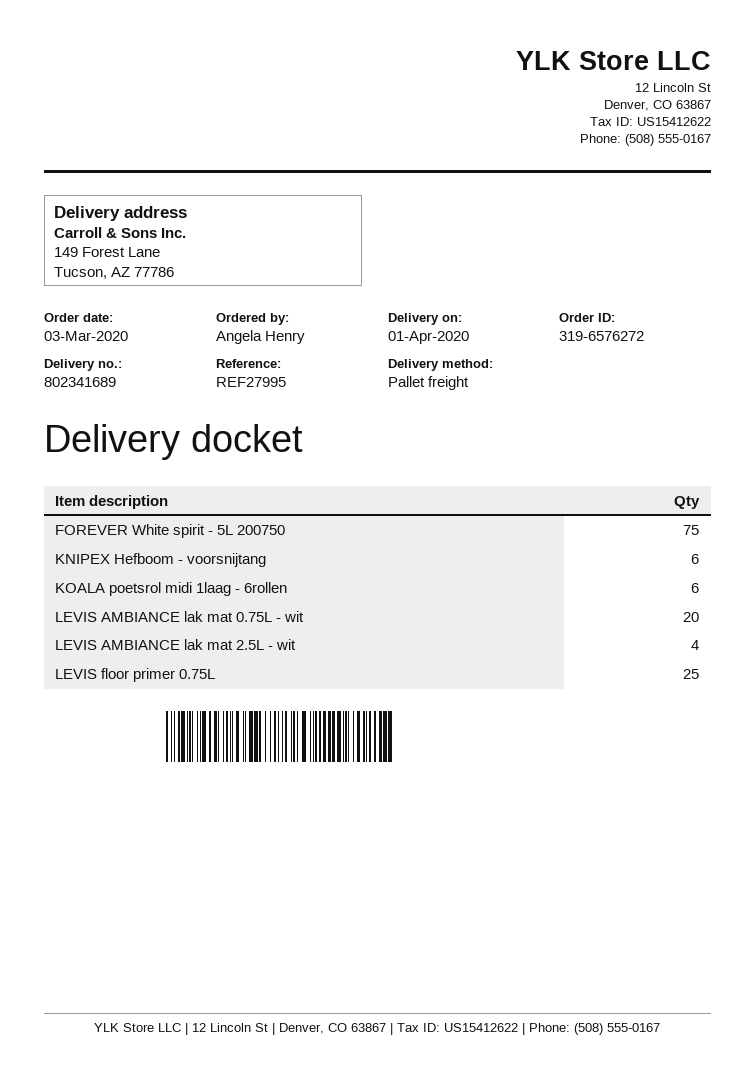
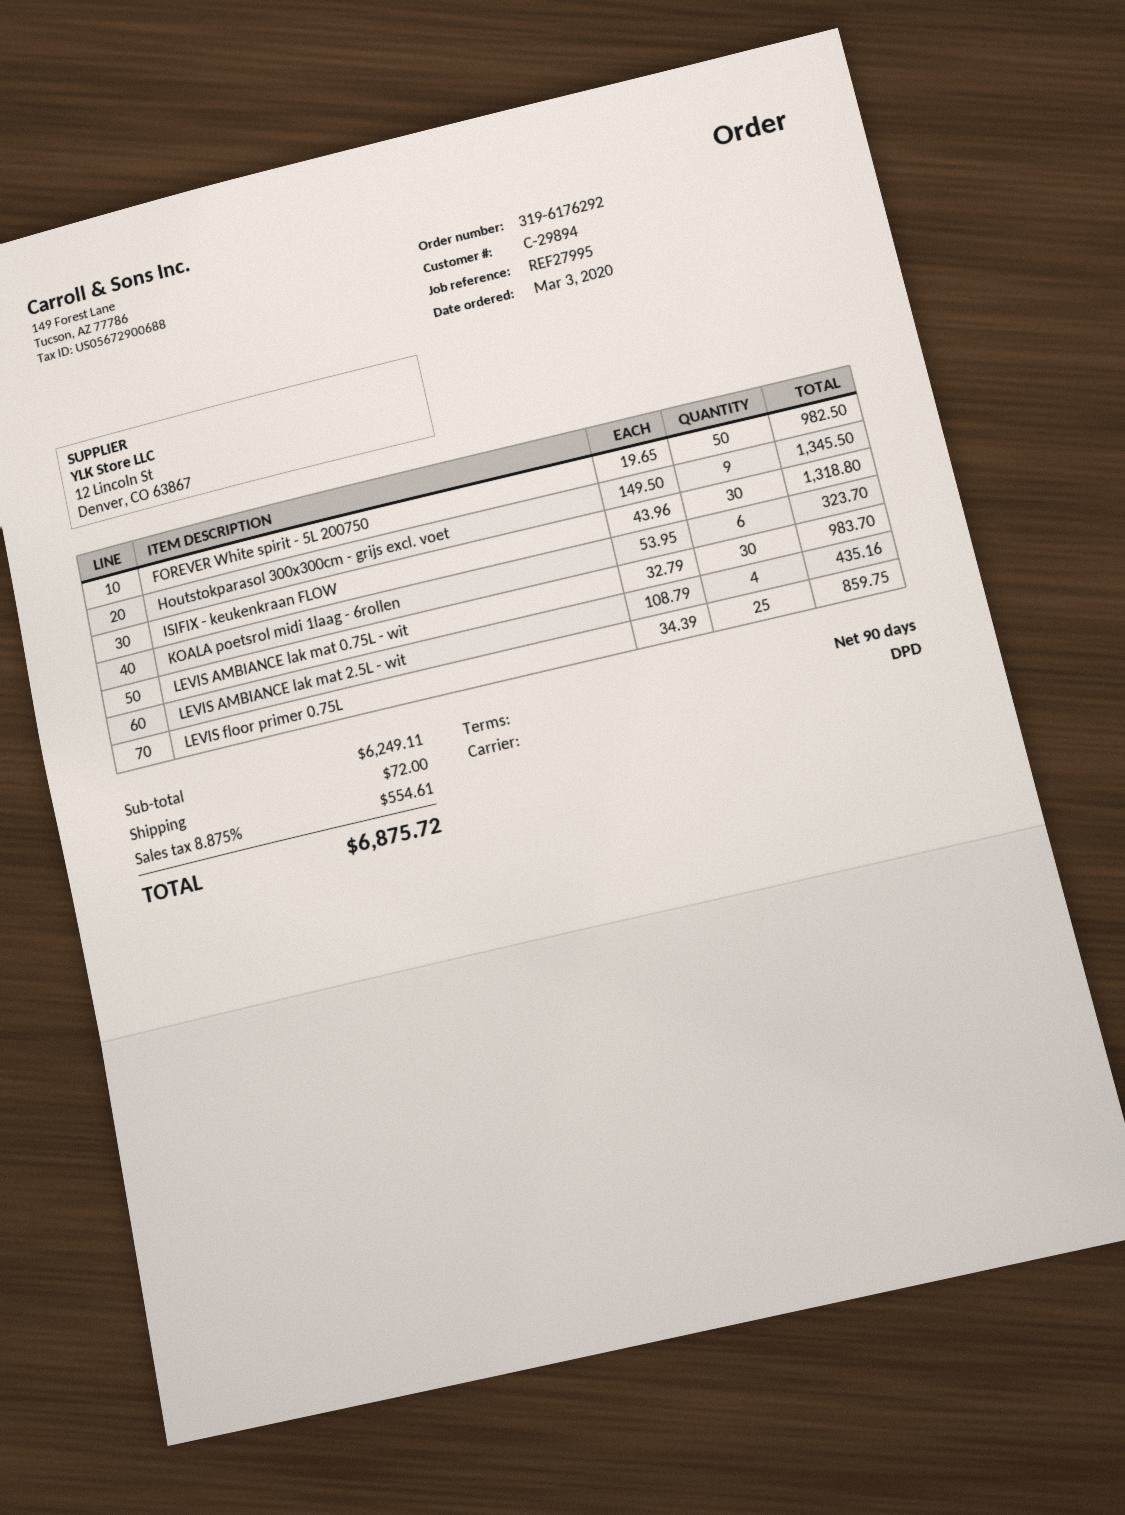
order number: 319-6576272 -> 319-6176292
shipping method: pallet freight -> DPD
FOREVER White spirit - 5L 200750: 75 -> 50
KNIPEX Hefboom - voorsnijtang: 6 -> none
LEVIS AMBIANCE lak mat 0.75L - wit: 20 -> 30
Houtstokparasol 300x300cm - grijs excl. voet: none -> 9
ISIFIX - keukenkraan FLOW: none -> 30

